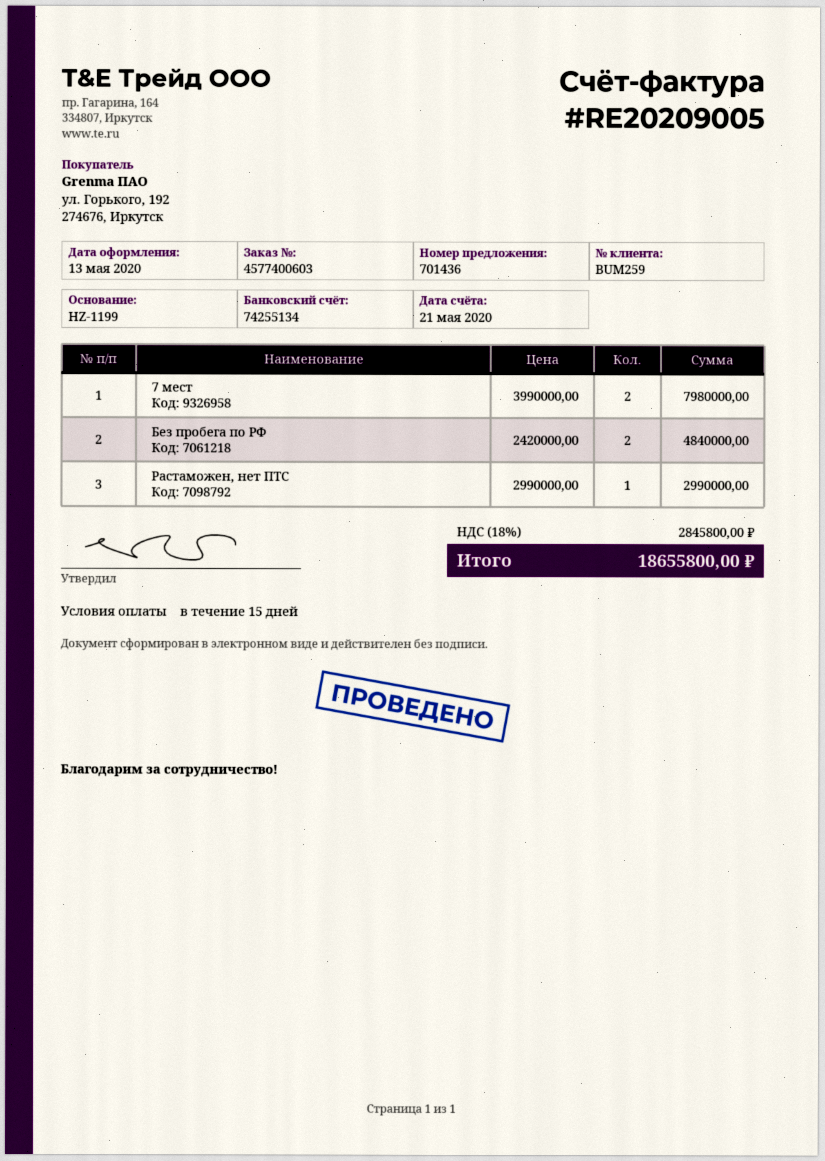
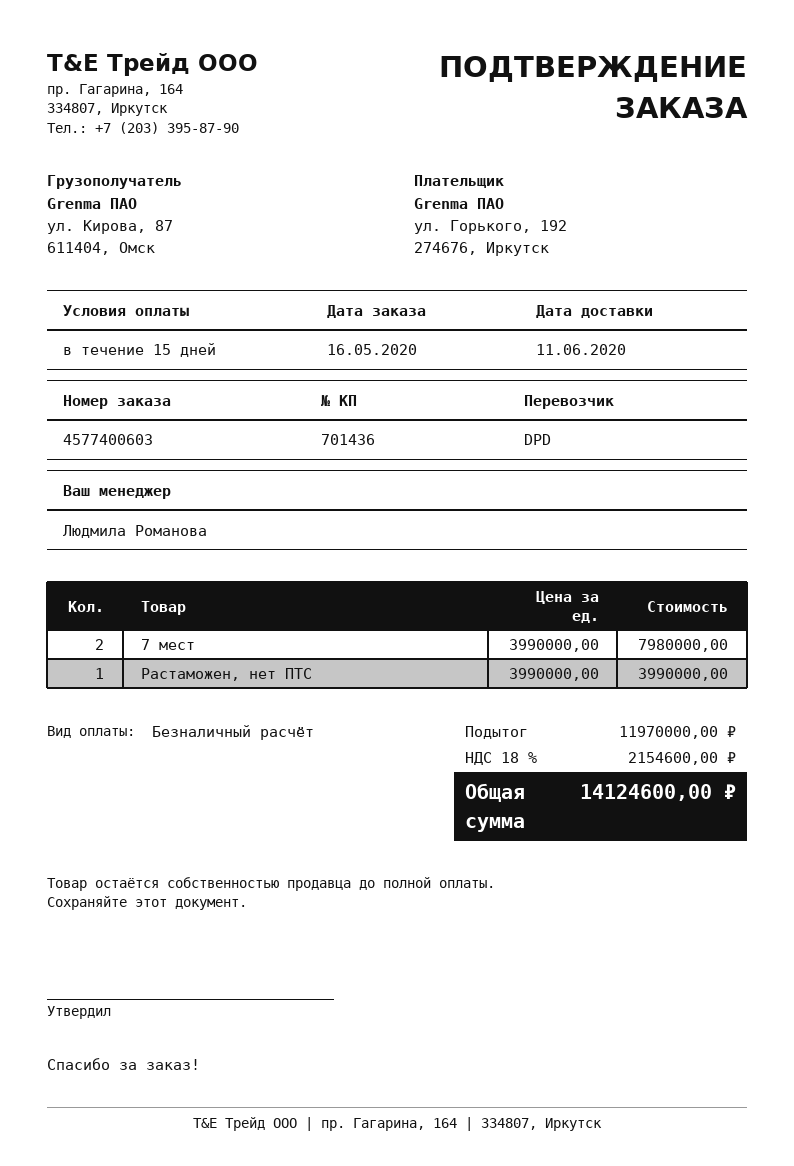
order date: 2020-05-13 -> 2020-05-16
Без пробега по РФ: 2 x 2420000.00 = 4840000.00 -> none
Растаможен, нет ПТС: 1 x 2990000.00 = 2990000.00 -> 1 x 3990000.00 = 3990000.00
tax: 18% = 2845800.00 -> 18% = 2154600.00
total: 18655800.00 -> 14124600.00

